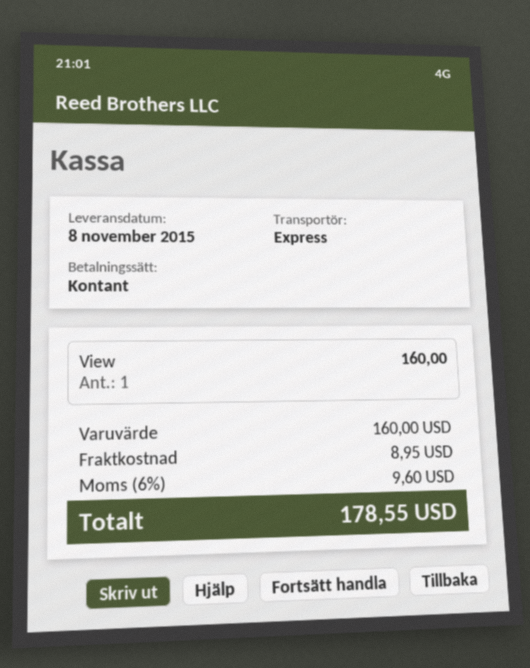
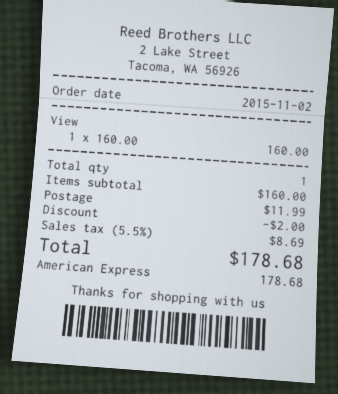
payment method: cash -> American Express
discount: none -> 2.00
shipping: 8.95 -> 11.99
tax: 6% = 9.60 -> 5.5% = 8.69
total: 178.55 -> 178.68

